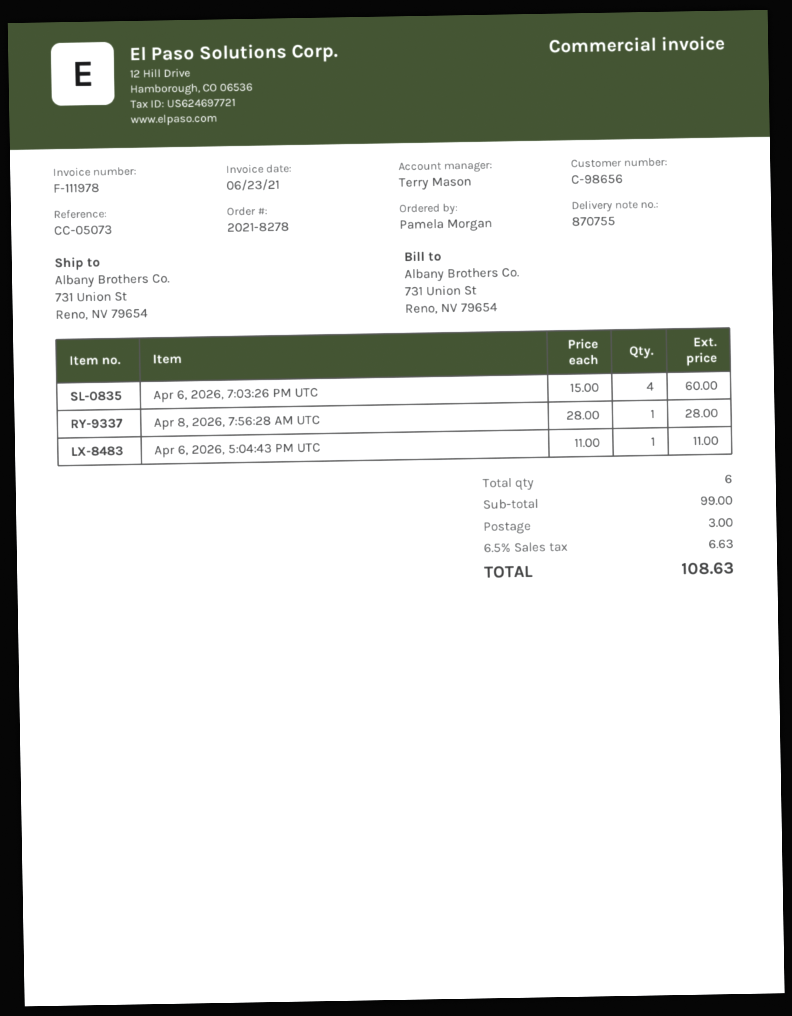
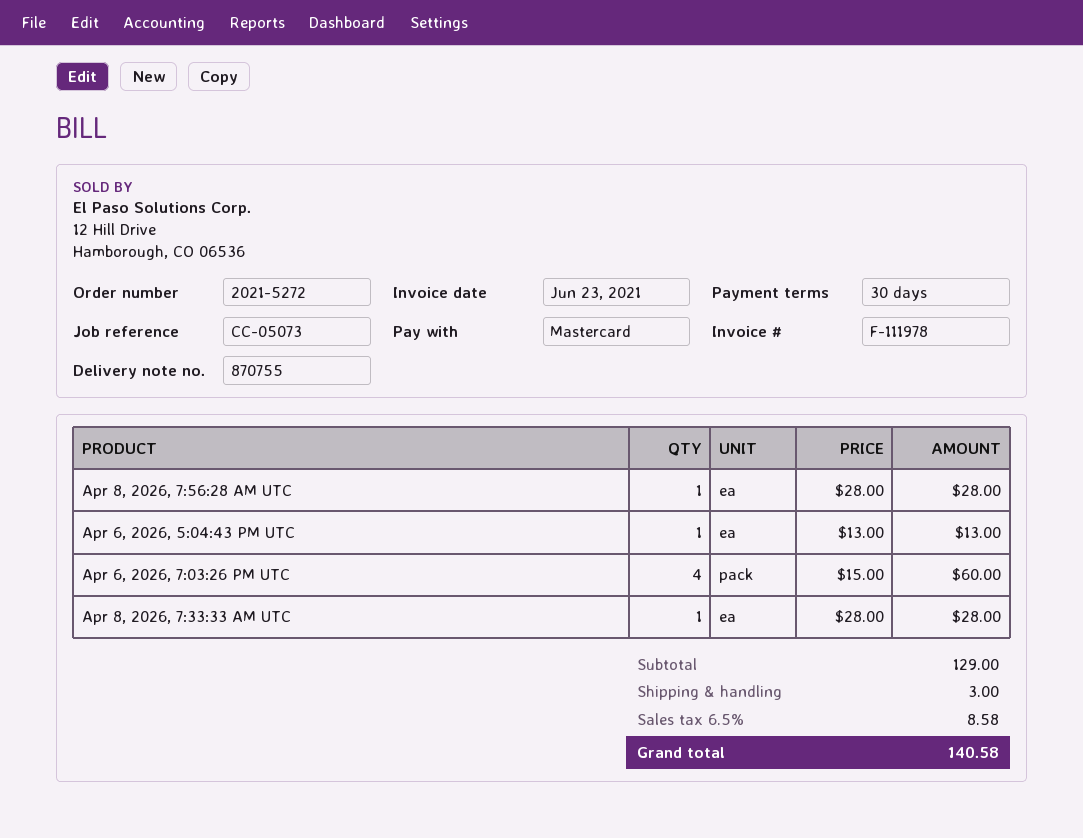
order number: 2021-8278 -> 2021-5272
Apr 6, 2026, 5:04:43 PM UTC: 1 x 11.00 = 11.00 -> 1 x 13.00 = 13.00
Apr 8, 2026, 7:33:33 AM UTC: none -> 1 x 28.00 = 28.00
subtotal: 99.00 -> 129.00
tax: 6.5% = 6.63 -> 6.5% = 8.58
total: 108.63 -> 140.58

